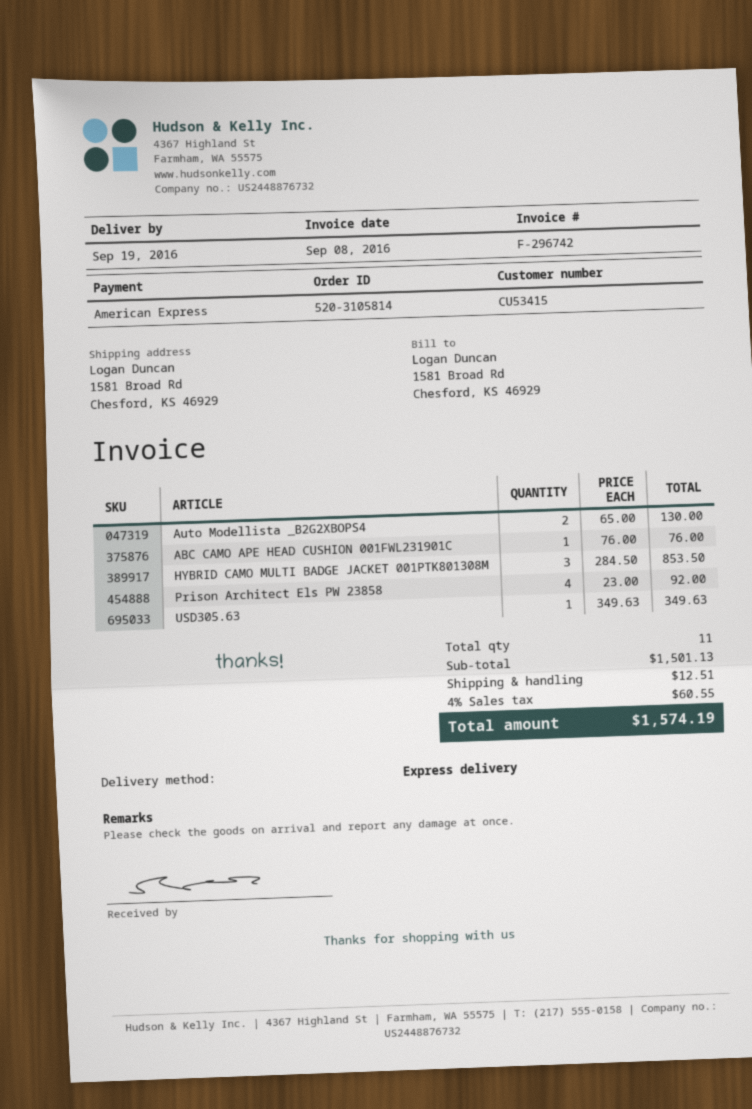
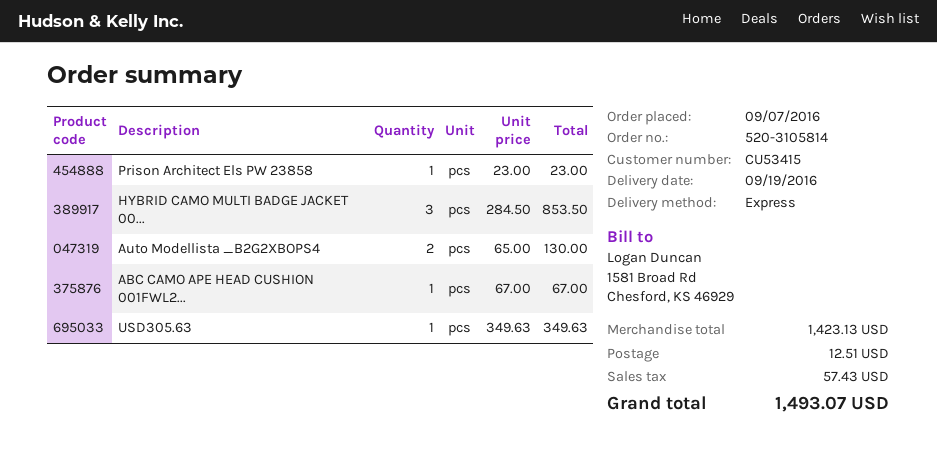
ABC CAMO APE HEAD CUSHION 001FWL231901C: 1 x 76.00 = 76.00 -> 1 x 67.00 = 67.00
Prison Architect Els PW 23858: 4 x 23.00 = 92.00 -> 1 x 23.00 = 23.00
subtotal: 1501.13 -> 1423.13
tax: 60.55 -> 57.43
total: 1574.19 -> 1493.07

